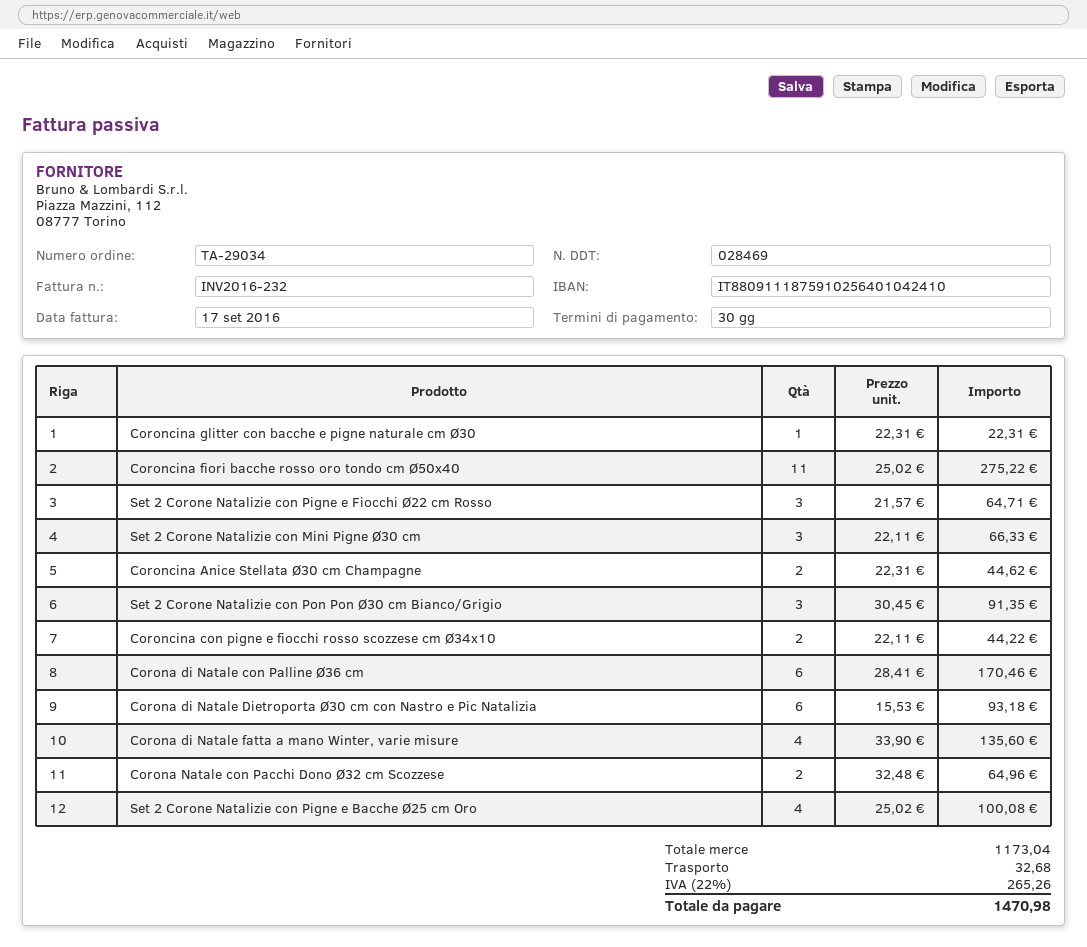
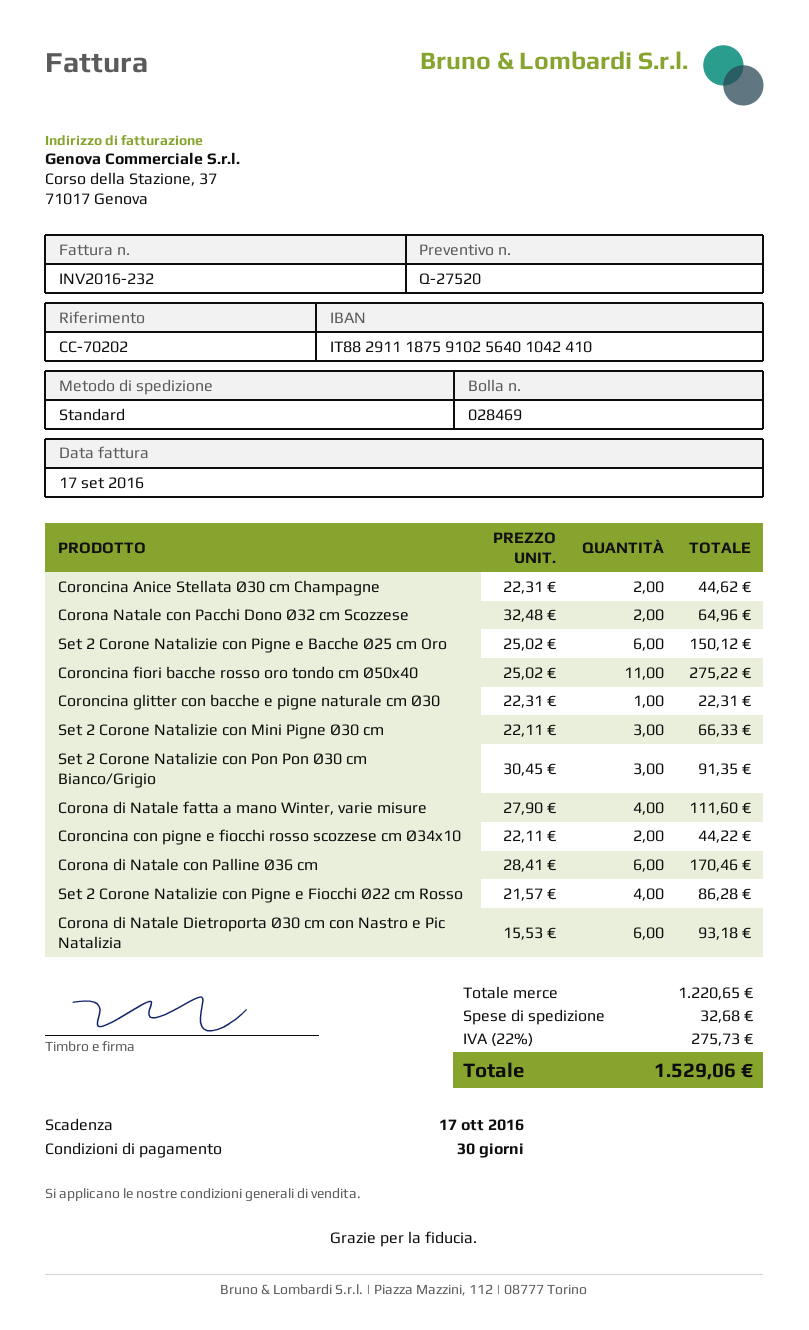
bank account: IT8809111875910256401042410 -> IT8829111875910256401042410
Set 2 Corone Natalizie con Pigne e Fiocchi Ø22 cm Rosso: 3 x 21.57 = 64.71 -> 4 x 21.57 = 86.28
Corona di Natale fatta a mano Winter, varie misure: 4 x 33.90 = 135.60 -> 4 x 27.90 = 111.60
Set 2 Corone Natalizie con Pigne e Bacche Ø25 cm Oro: 4 x 25.02 = 100.08 -> 6 x 25.02 = 150.12
subtotal: 1173.04 -> 1220.65
tax: 22% = 265.26 -> 22% = 275.73
total: 1470.98 -> 1529.06

